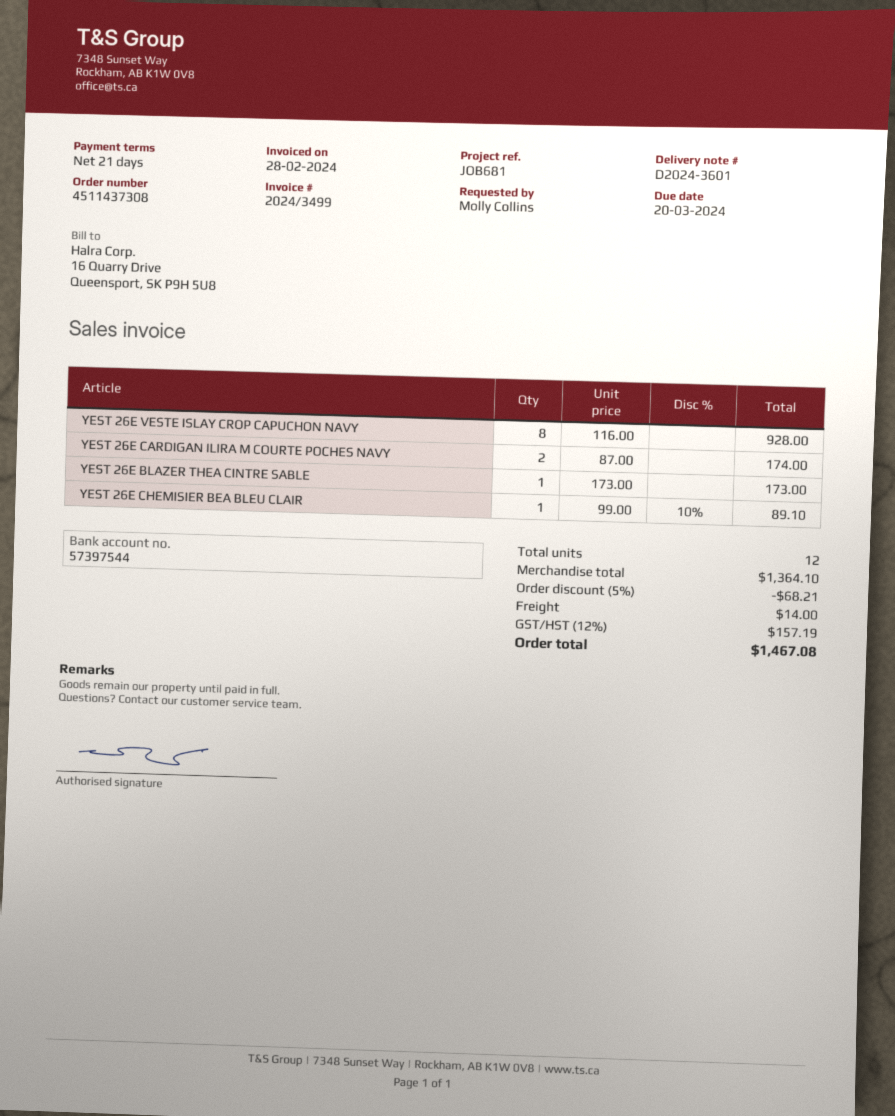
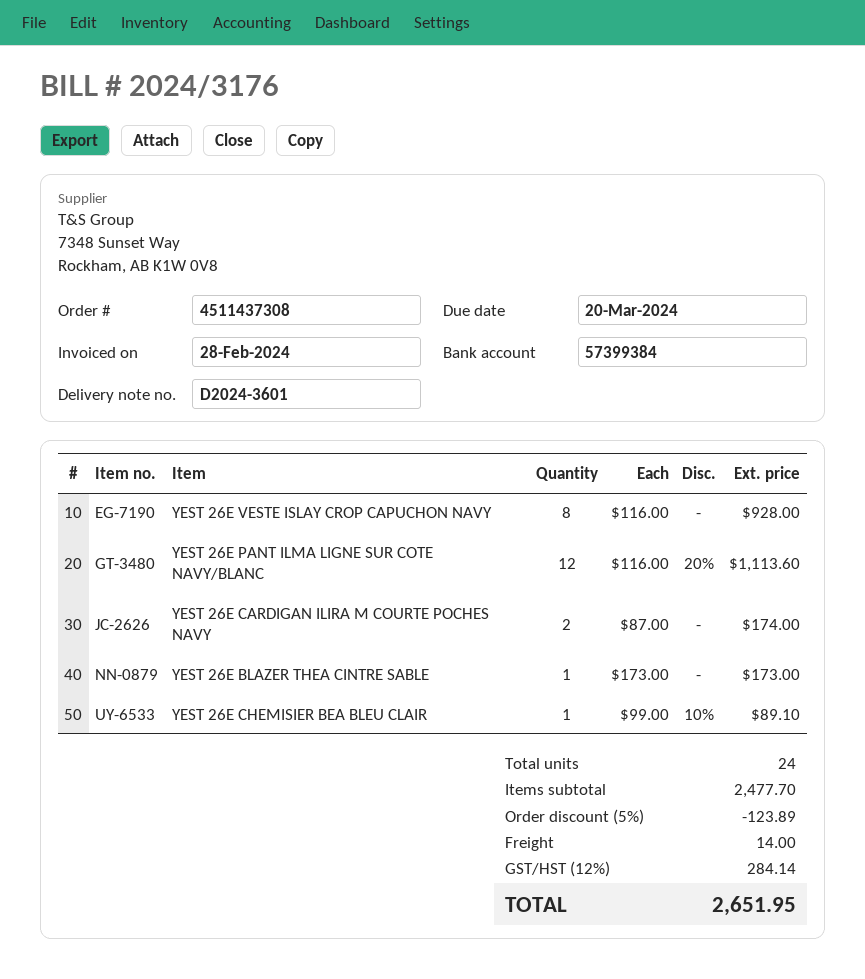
invoice number: 2024/3499 -> 2024/3176
bank account: 57397544 -> 57399384
YEST 26E PANT ILMA LIGNE SUR COTE NAVY/BLANC: none -> 12 x 116.00 - 20% = 1113.60
total quantity: 12 -> 24
subtotal: 1364.10 -> 2477.70
discount: 5% = 68.21 -> 5% = 123.89
tax: 12% = 157.19 -> 12% = 284.14
total: 1467.08 -> 2651.95

